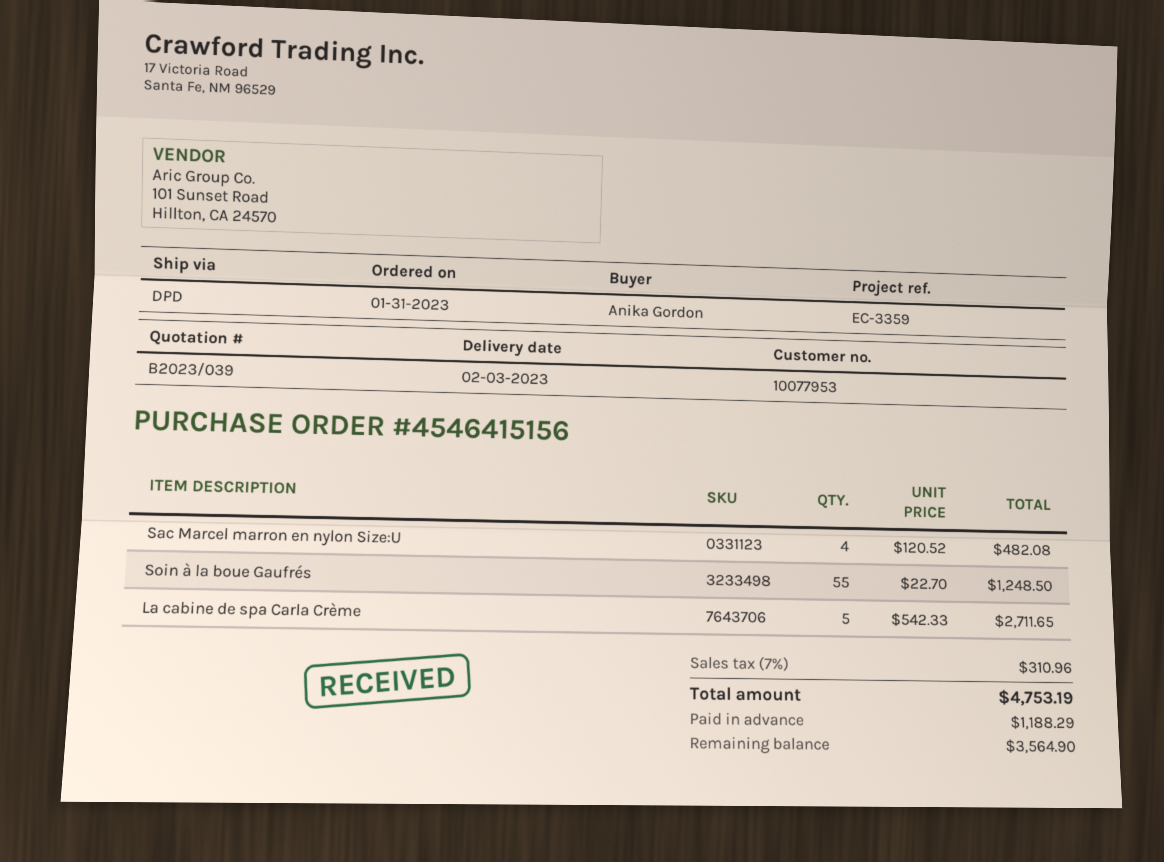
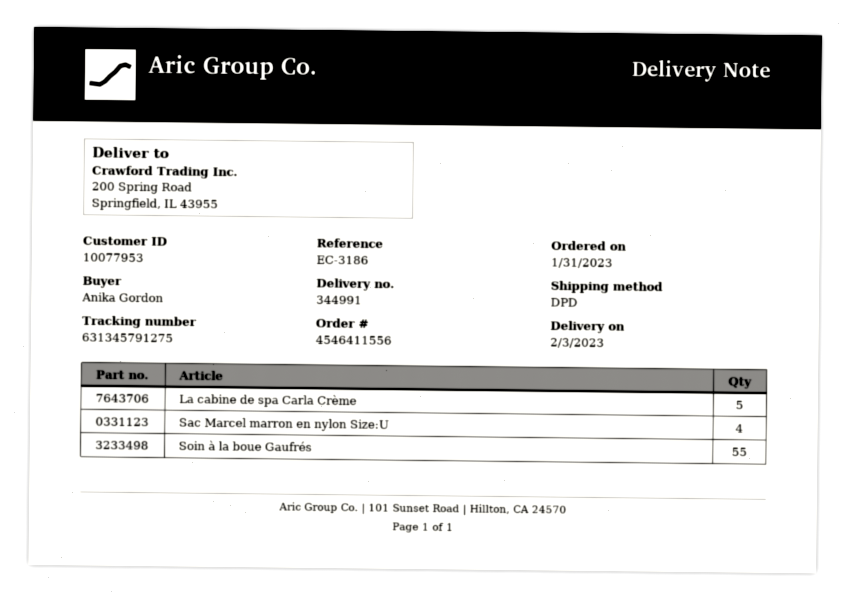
order number: 4546415156 -> 4546411556
reference: EC-3359 -> EC-3186

